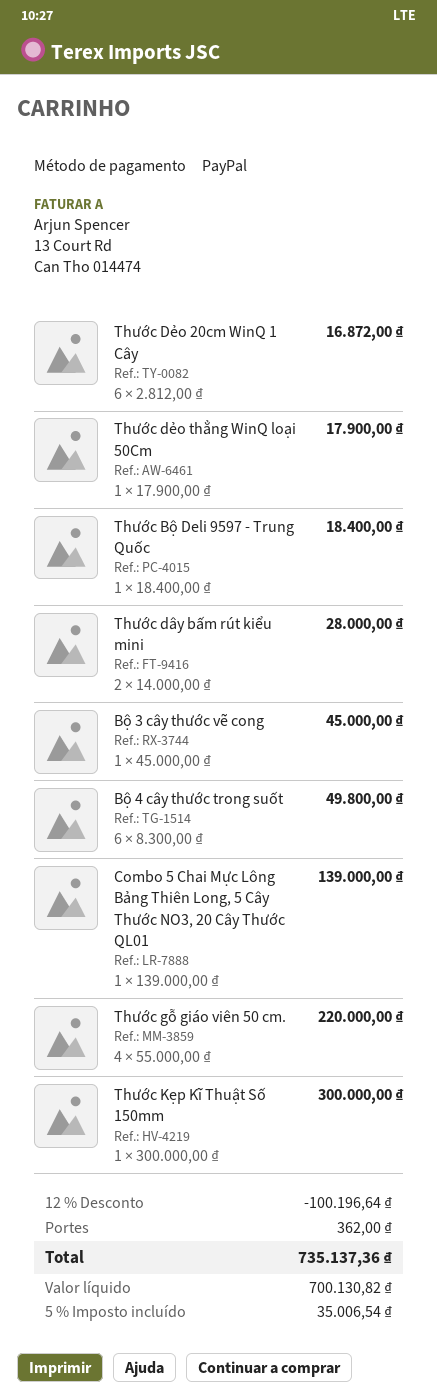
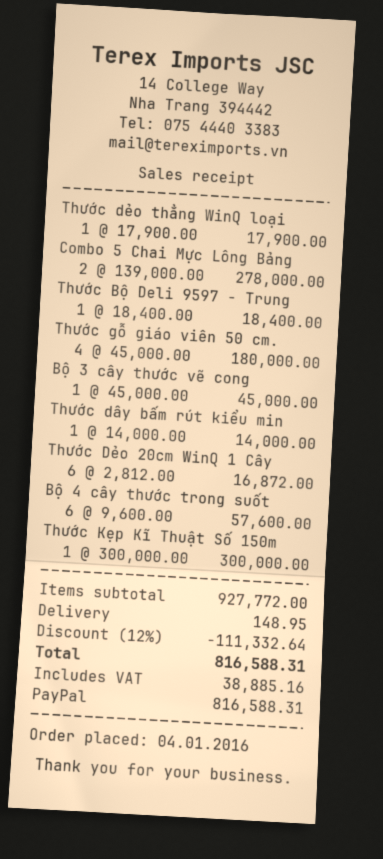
Thước dây bấm rút kiểu mini: 2 x 14000.00 = 28000.00 -> 1 x 14000.00 = 14000.00
Bộ 4 cây thước trong suốt: 6 x 8300.00 = 49800.00 -> 6 x 9600.00 = 57600.00
Combo 5 Chai Mực Lông Bảng Thiên Long, 5 Cây Thước NO3, 20 Cây Thước QL01: 1 x 139000.00 = 139000.00 -> 2 x 139000.00 = 278000.00
Thước gỗ giáo viên 50 cm.: 4 x 55000.00 = 220000.00 -> 4 x 45000.00 = 180000.00
discount: 12% = 100196.64 -> 12% = 111332.64
shipping: 362.00 -> 148.95
tax: 35006.54 -> 38885.16
total: 735137.36 -> 816588.31

